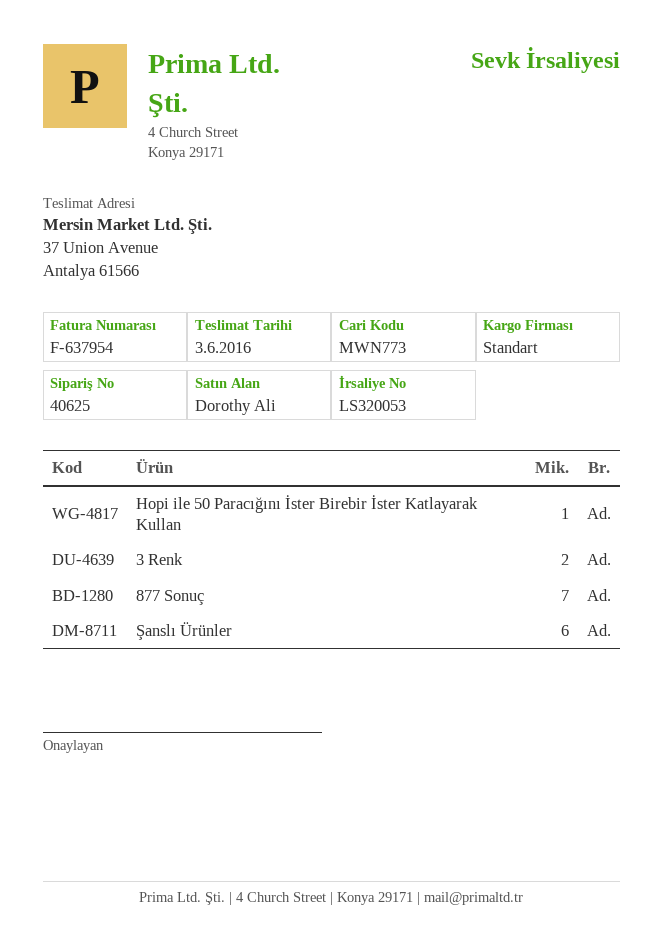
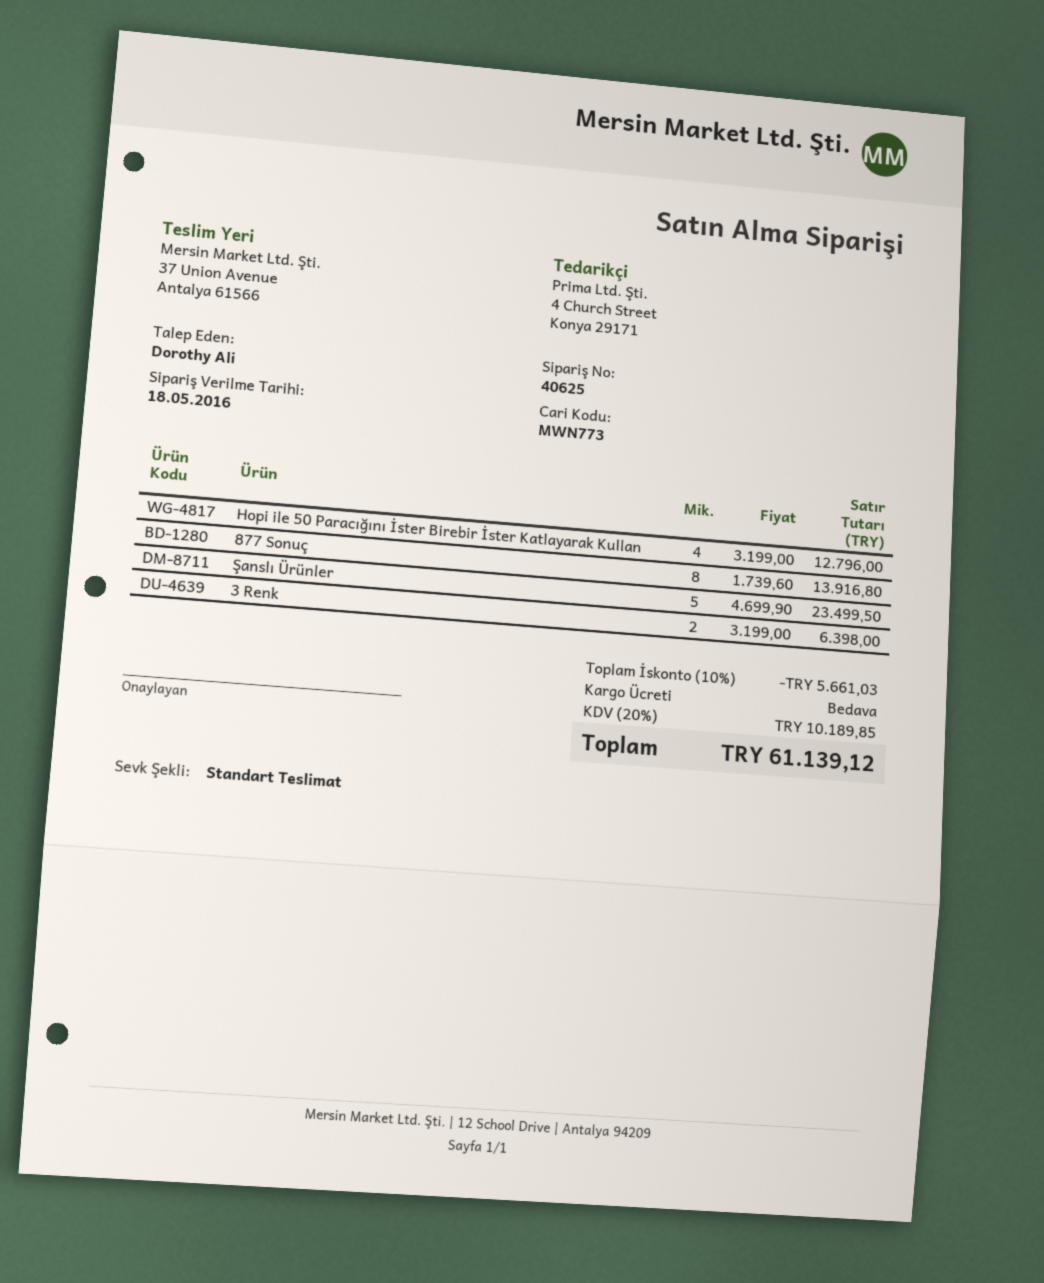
Hopi ile 50 Paracığını İster Birebir İster Katlayarak Kullan: 1 -> 4
877 Sonuç: 7 -> 8
Şanslı Ürünler: 6 -> 5

